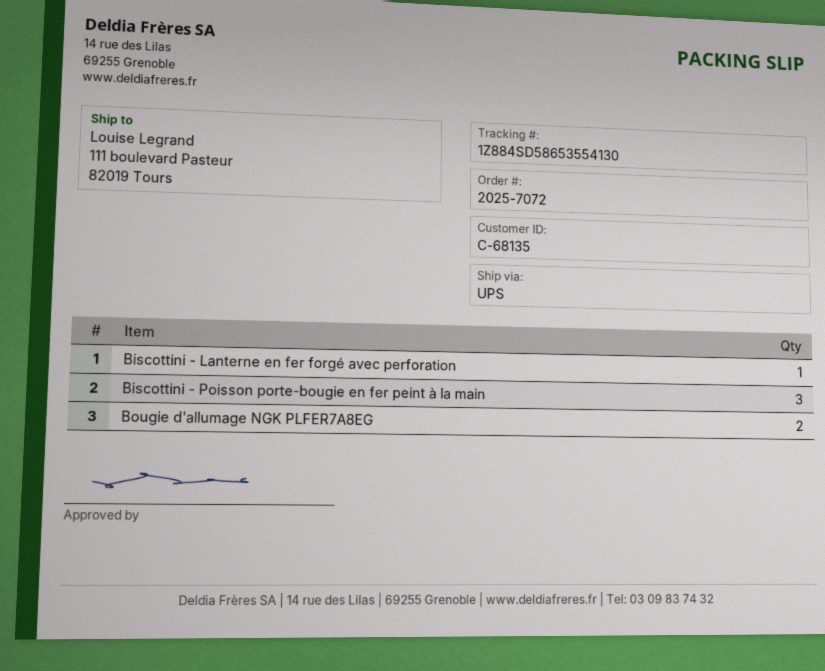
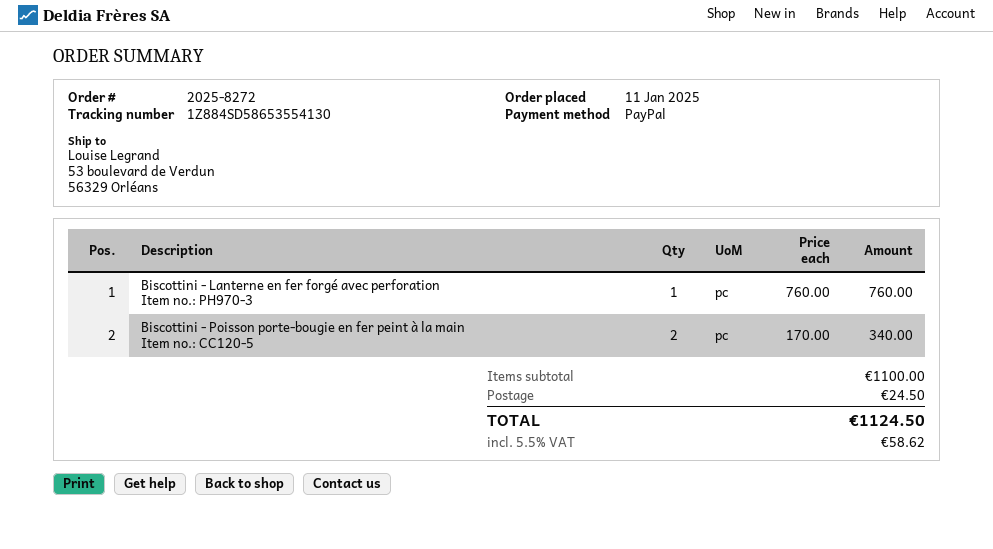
order number: 2025-7072 -> 2025-8272
ship to: 111 boulevard Pasteur, 82019 Tours -> 53 boulevard de Verdun, 56329 Orléans
Biscottini - Poisson porte-bougie en fer peint à la main: 3 -> 2
Bougie d'allumage NGK PLFER7A8EG: 2 -> none

